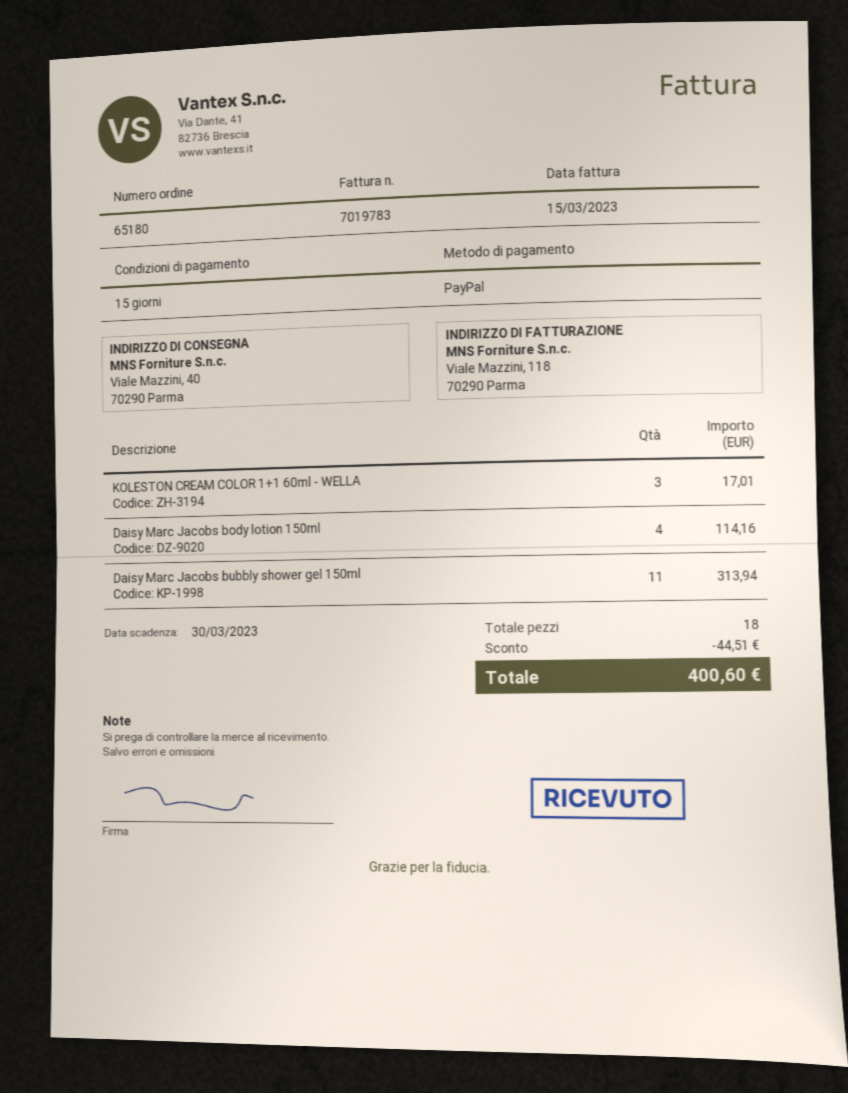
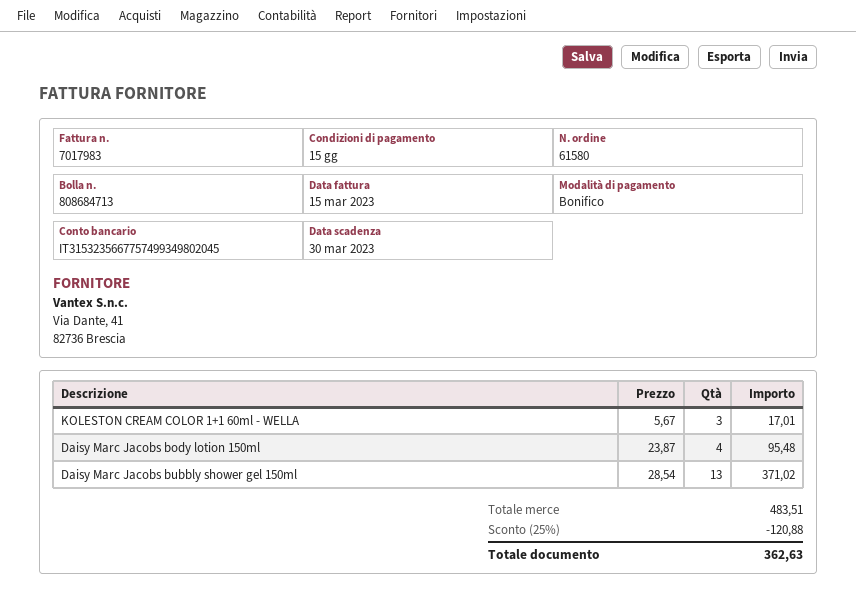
order number: 65180 -> 61580
invoice number: 7019783 -> 7017983
payment method: PayPal -> bank transfer
Daisy Marc Jacobs body lotion 150ml: 4 for 114.16 -> 4 for 95.48
Daisy Marc Jacobs bubbly shower gel 150ml: 11 for 313.94 -> 13 for 371.02
discount: 44.51 -> 120.88
total: 400.60 -> 362.63

